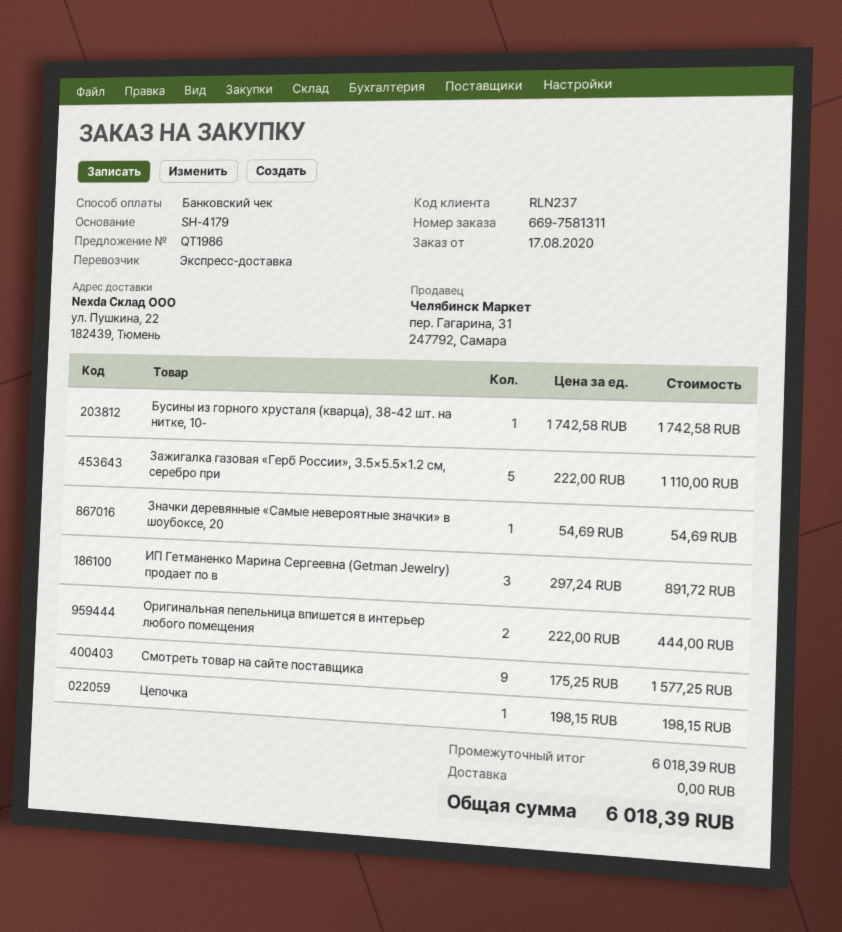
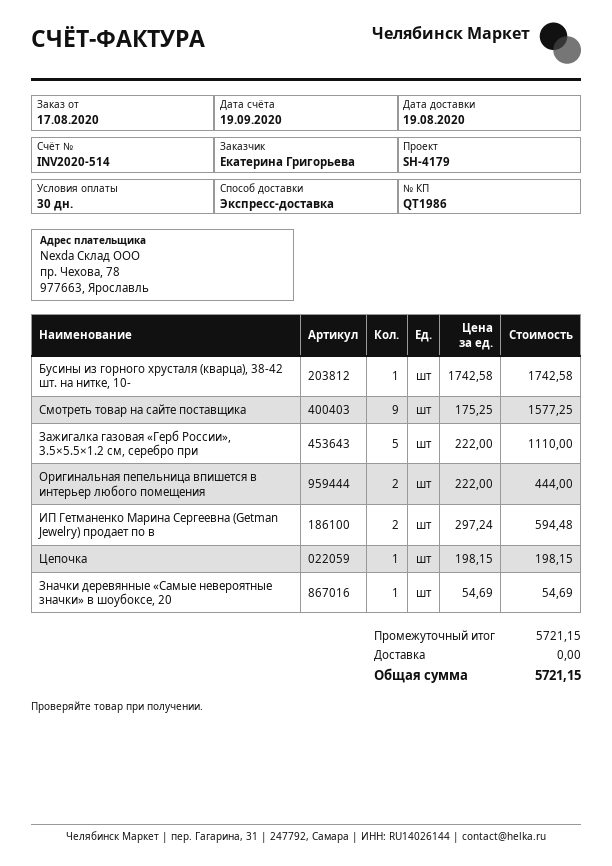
ИП Гетманенко Марина Сергеевна (Getman Jewelry) продает по в: 3 x 297.24 = 891.72 -> 2 x 297.24 = 594.48
subtotal: 6018.39 -> 5721.15
total: 6018.39 -> 5721.15

